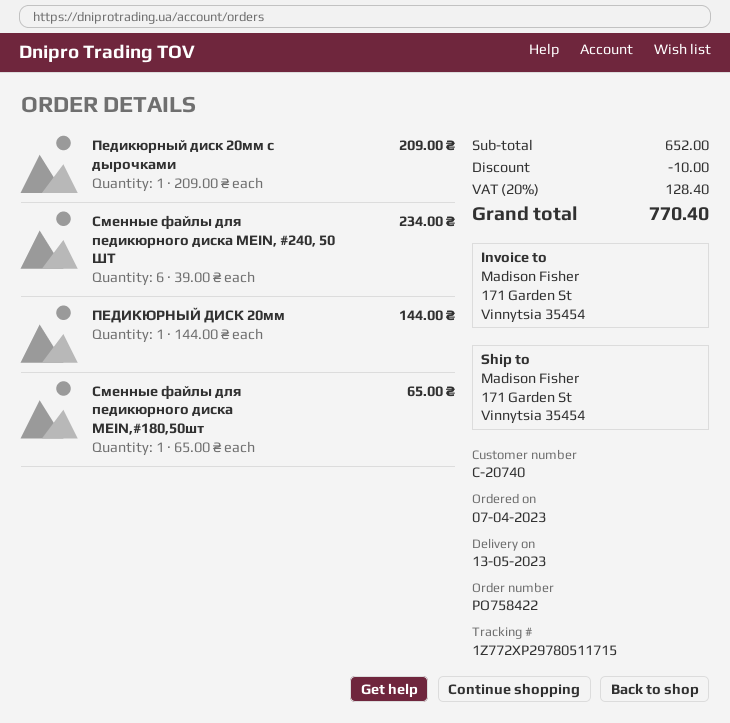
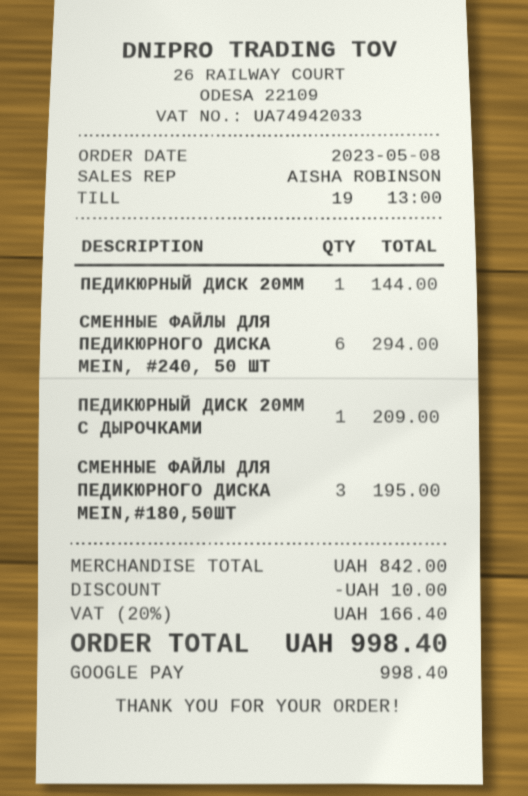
order date: 2023-04-07 -> 2023-05-08
Сменные файлы для педикюрного диска MEIN, #240, 50 ШТ: 6 for 234.00 -> 6 for 294.00
Сменные файлы для педикюрного диска MEIN,#180,50шт: 1 for 65.00 -> 3 for 195.00
subtotal: 652.00 -> 842.00
tax: 20% = 128.40 -> 20% = 166.40
total: 770.40 -> 998.40

